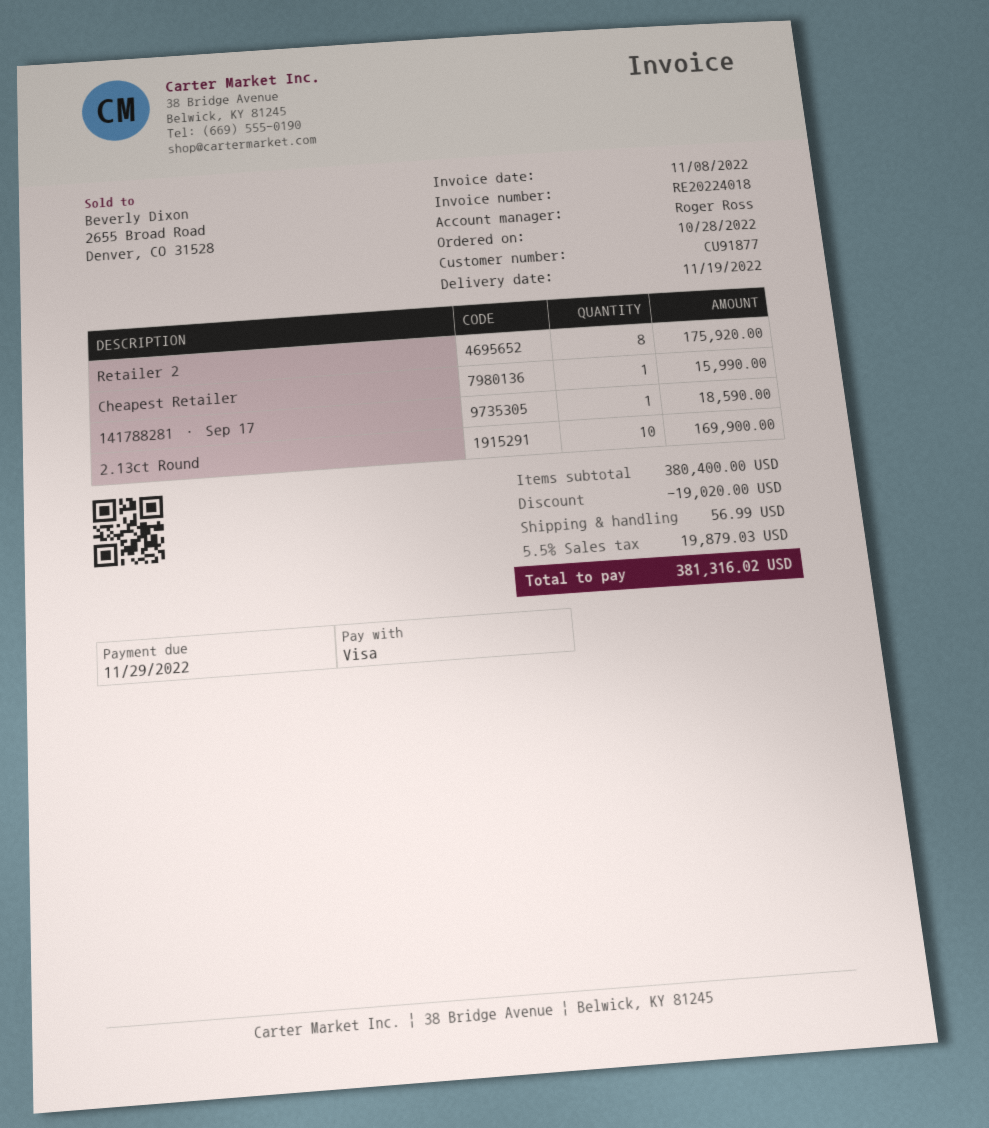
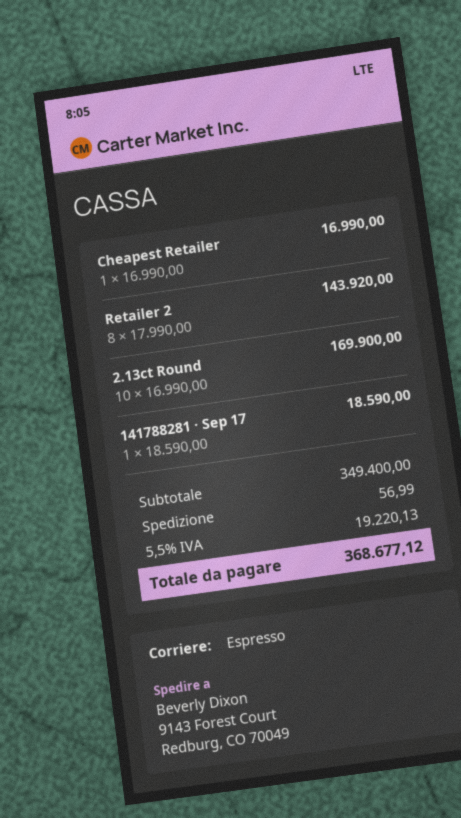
Retailer 2: 8 for 175920.00 -> 8 for 143920.00
Cheapest Retailer: 1 for 15990.00 -> 1 for 16990.00
subtotal: 380400.00 -> 349400.00
discount: 19020.00 -> none
tax: 5.5% = 19879.03 -> 5.5% = 19220.13
total: 381316.02 -> 368677.12

